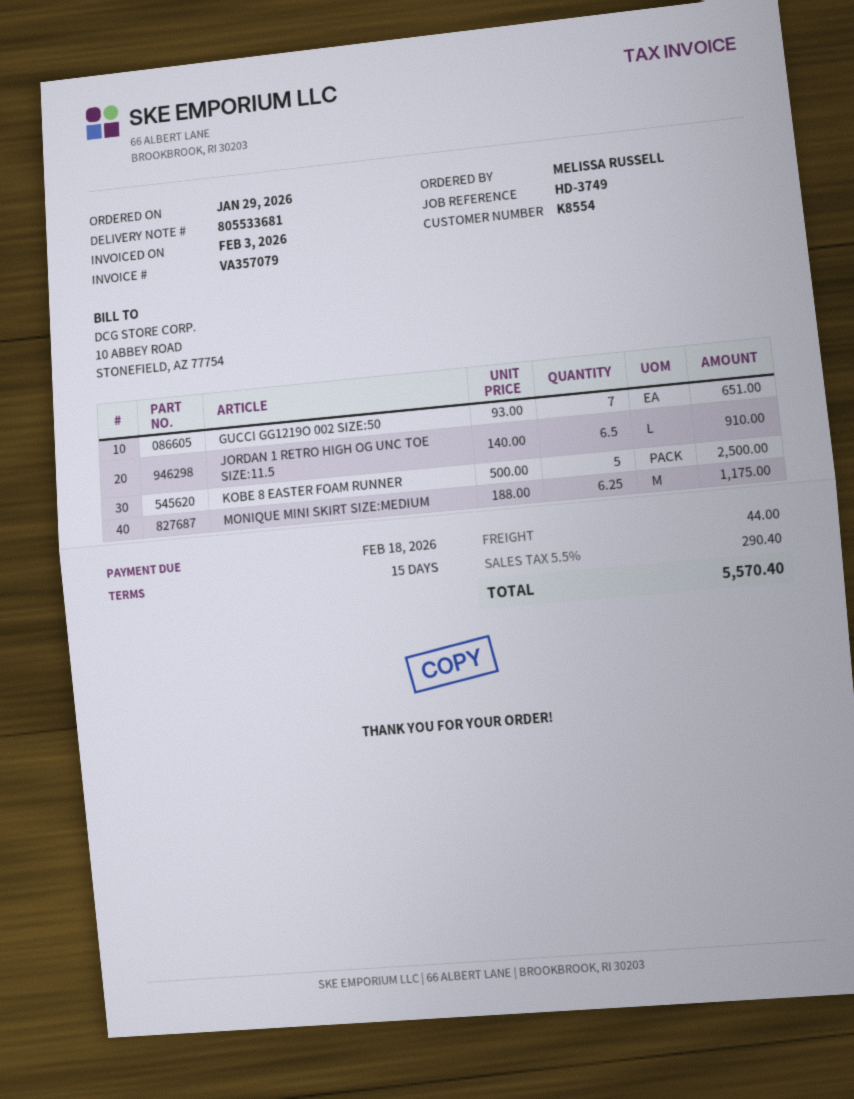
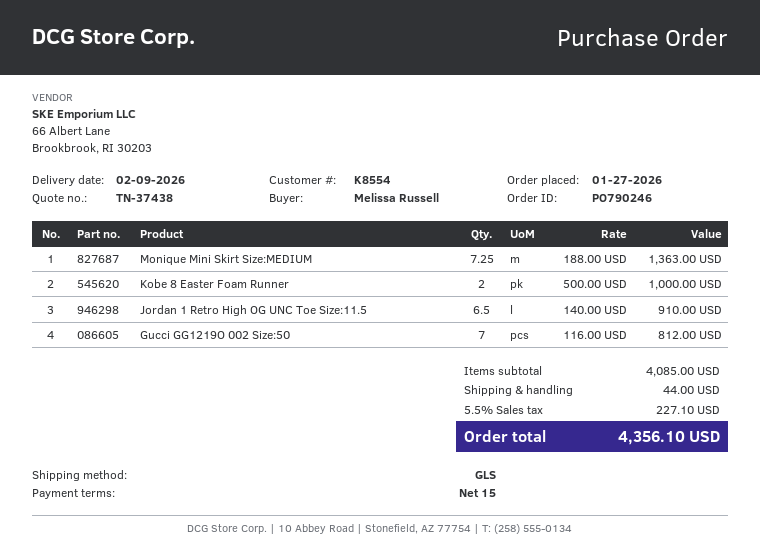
order date: 2026-01-29 -> 2026-01-27
GUCCI GG1219O 002 SIZE:50: 7 x 93.00 = 651.00 -> 7 x 116.00 = 812.00
KOBE 8 EASTER FOAM RUNNER: 5 x 500.00 = 2500.00 -> 2 x 500.00 = 1000.00
MONIQUE MINI SKIRT SIZE:MEDIUM: 6.25 x 188.00 = 1175.00 -> 7.25 x 188.00 = 1363.00
tax: 5.5% = 290.40 -> 5.5% = 227.10
total: 5570.40 -> 4356.10

